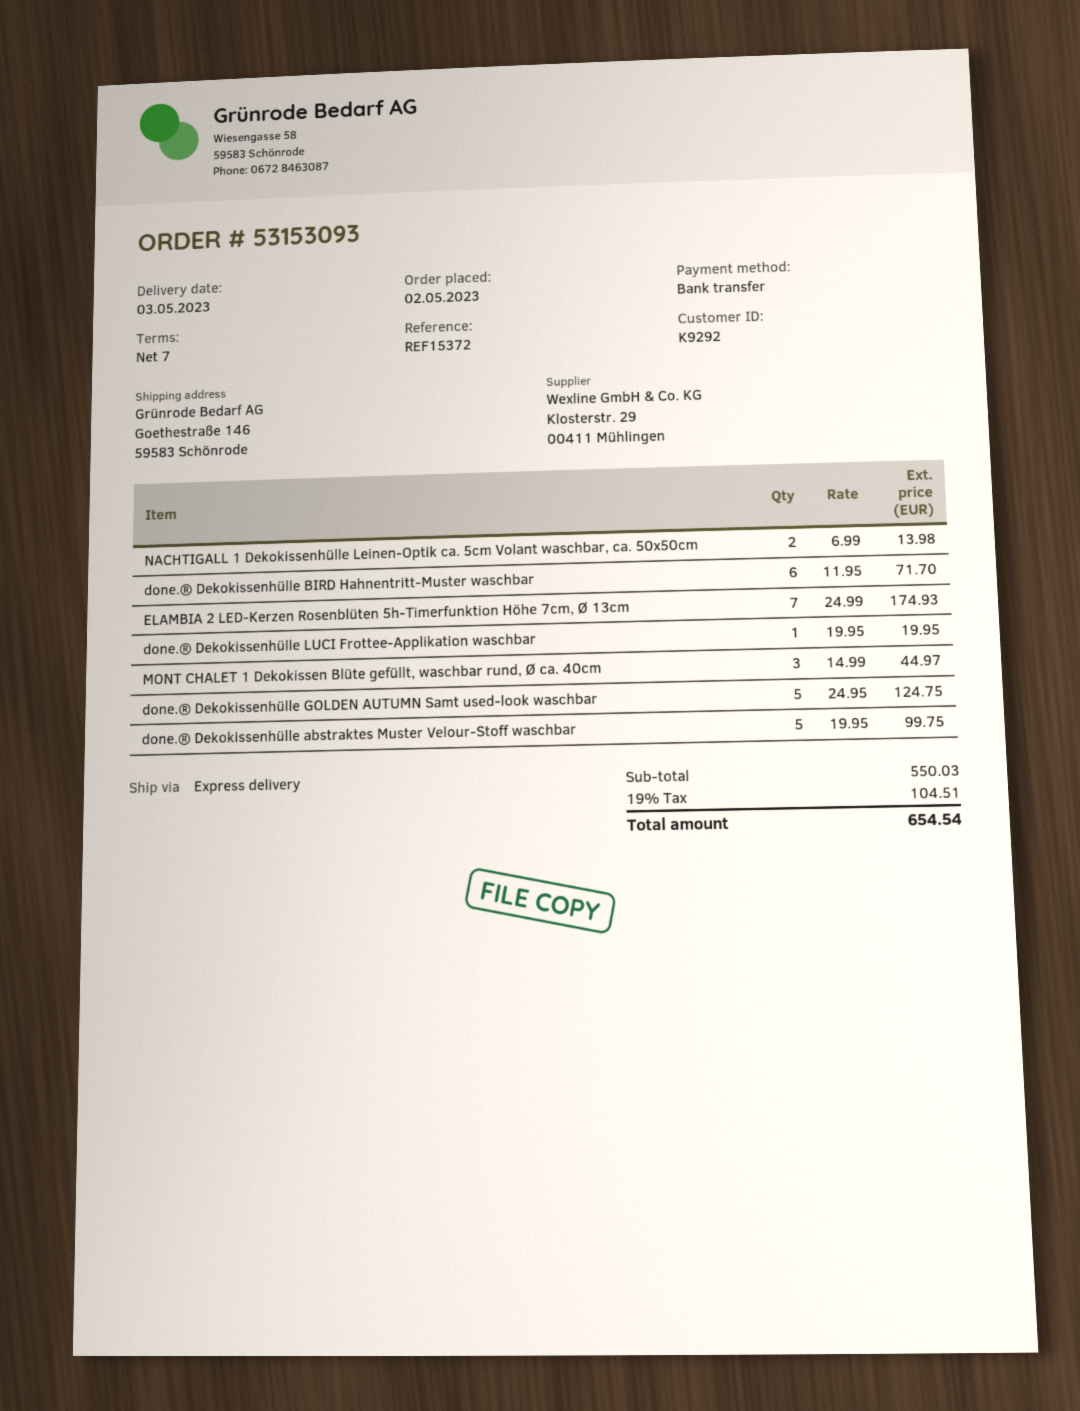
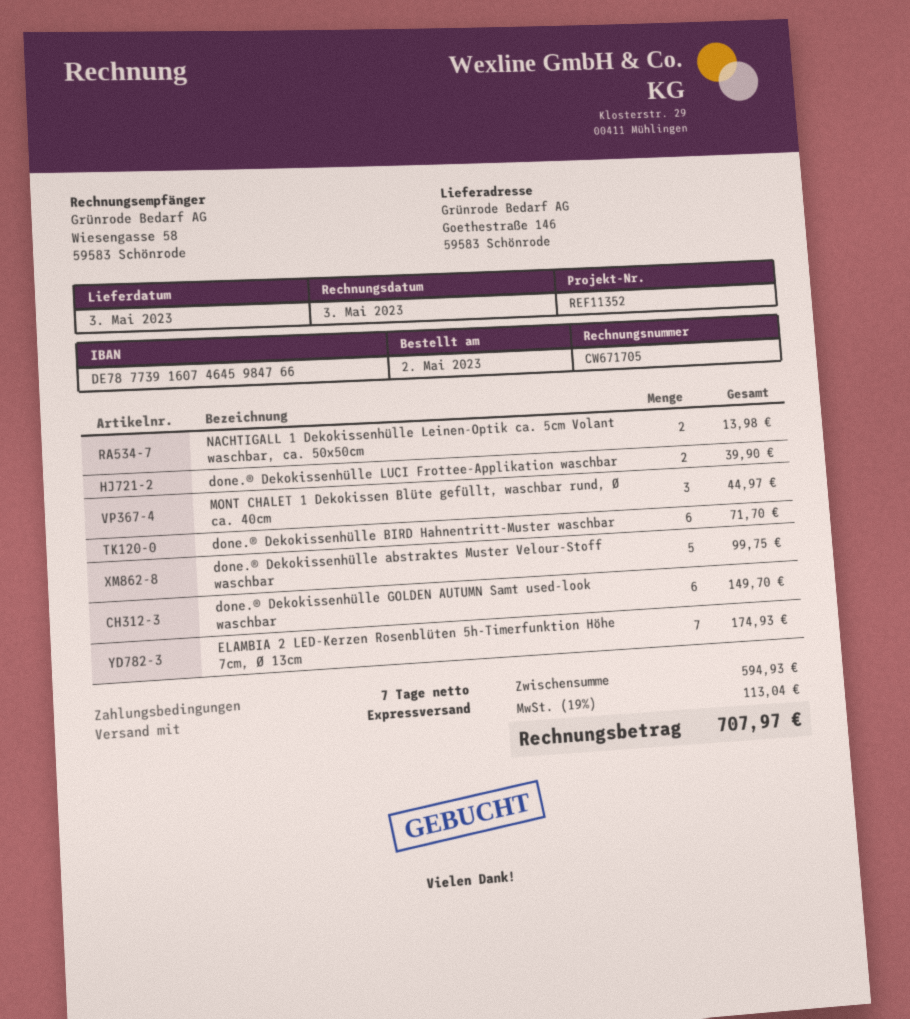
reference: REF15372 -> REF11352
done.® Dekokissenhülle LUCI Frottee-Applikation waschbar: 1 for 19.95 -> 2 for 39.90
done.® Dekokissenhülle GOLDEN AUTUMN Samt used-look waschbar: 5 for 124.75 -> 6 for 149.70
subtotal: 550.03 -> 594.93
tax: 19% = 104.51 -> 19% = 113.04
total: 654.54 -> 707.97

